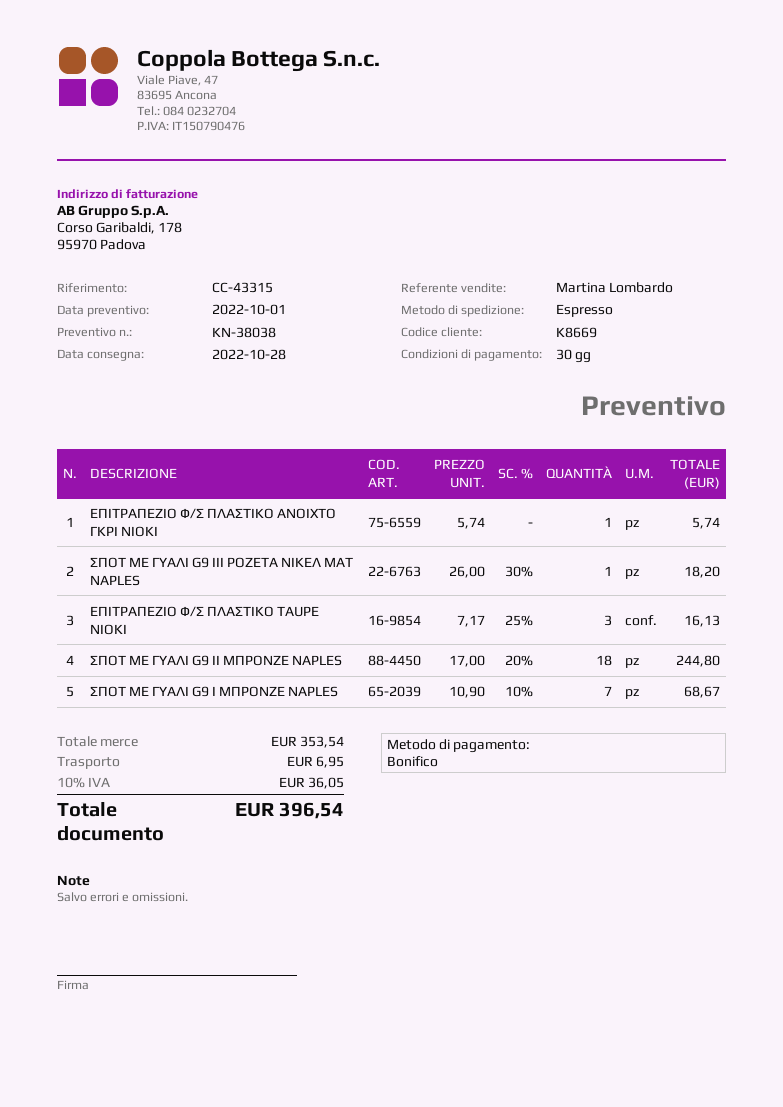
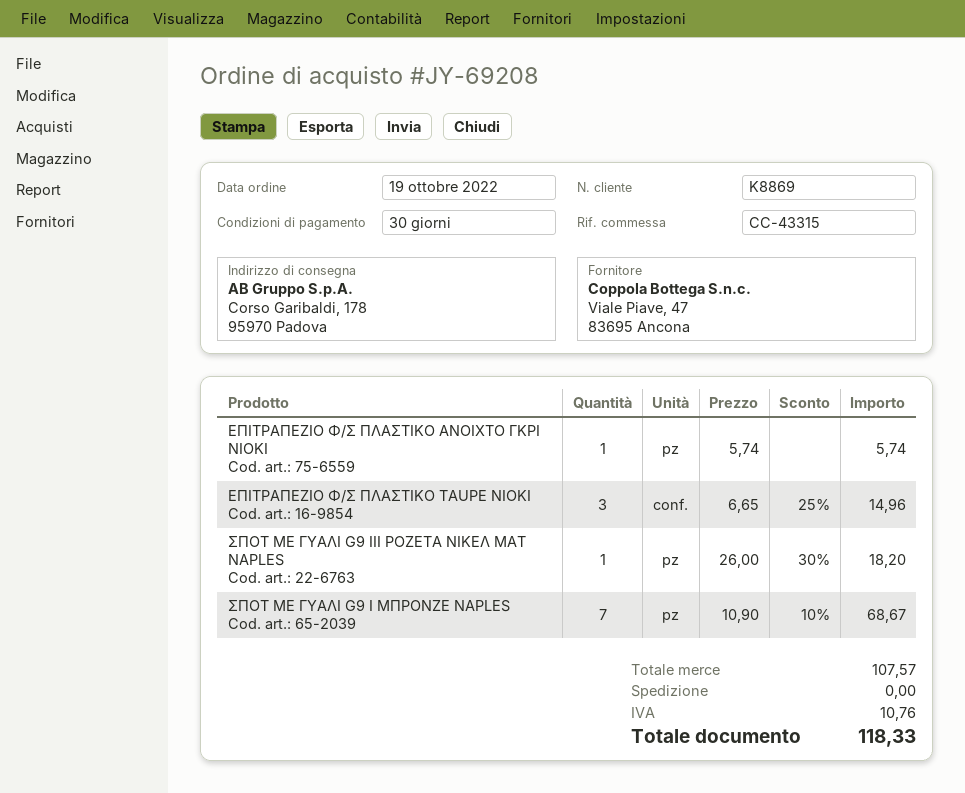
customer number: K8669 -> K8869
ΕΠΙΤΡΑΠΕΖΙΟ Φ/Σ ΠΛΑΣΤΙΚΟ TAUPE NIOKI: 3 x 7.17 - 25% = 16.13 -> 3 x 6.65 - 25% = 14.96
ΣΠΟΤ ΜΕ ΓΥΑΛΙ G9 II ΜΠΡΟΝΖΕ NAPLES: 18 x 17.00 - 20% = 244.80 -> none
subtotal: 353.54 -> 107.57
shipping: 6.95 -> 0.00
tax: 36.05 -> 10.76
total: 396.54 -> 118.33

